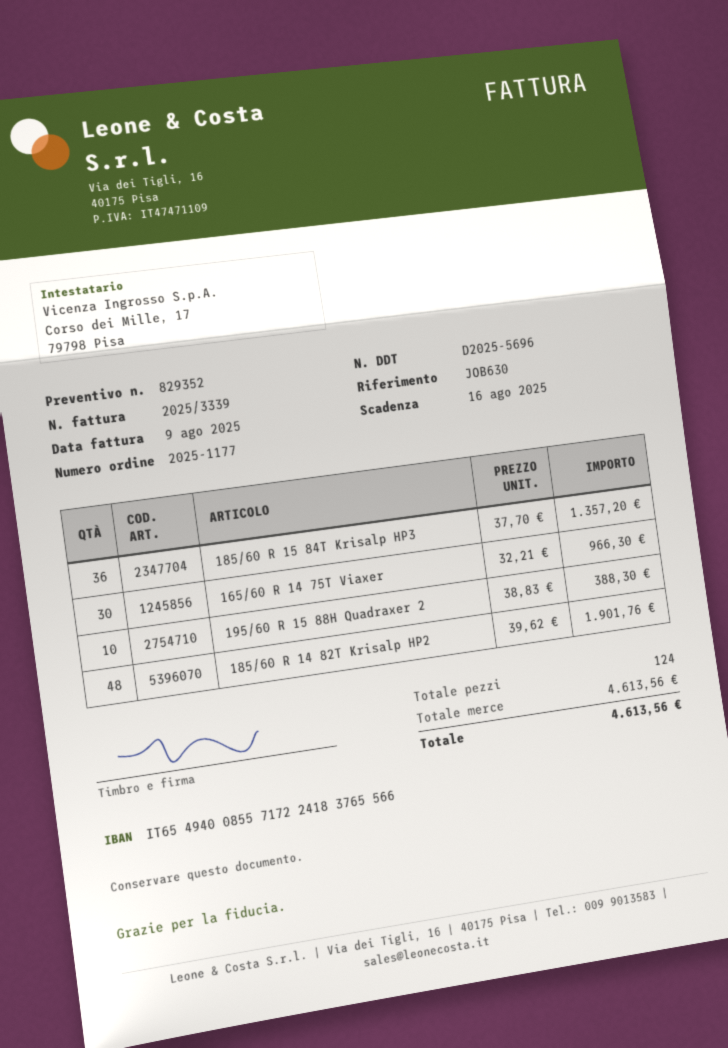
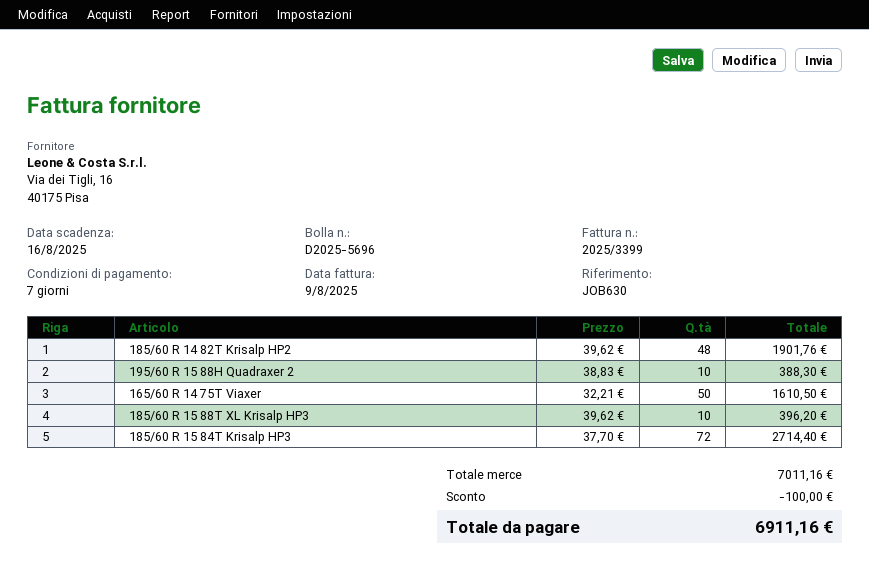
invoice number: 2025/3339 -> 2025/3399
185/60 R 15 84T Krisalp HP3: 36 x 37.70 = 1357.20 -> 72 x 37.70 = 2714.40
165/60 R 14 75T Viaxer: 30 x 32.21 = 966.30 -> 50 x 32.21 = 1610.50
185/60 R 15 88T XL Krisalp HP3: none -> 10 x 39.62 = 396.20
subtotal: 4613.56 -> 7011.16
discount: none -> 100.00
total: 4613.56 -> 6911.16

